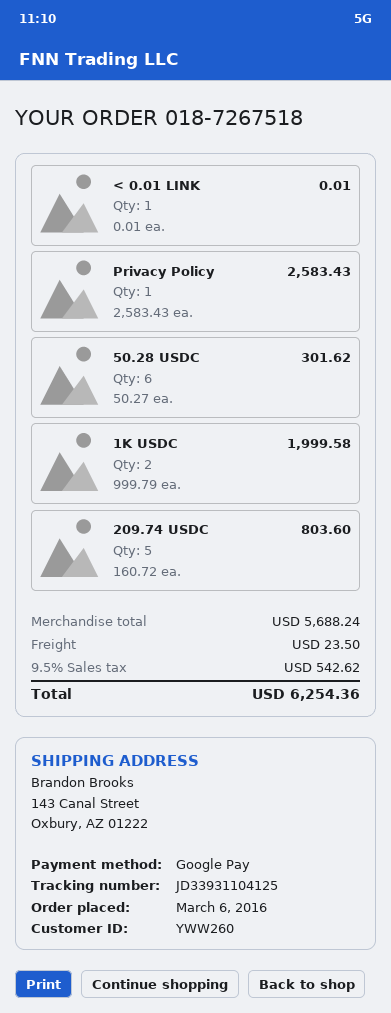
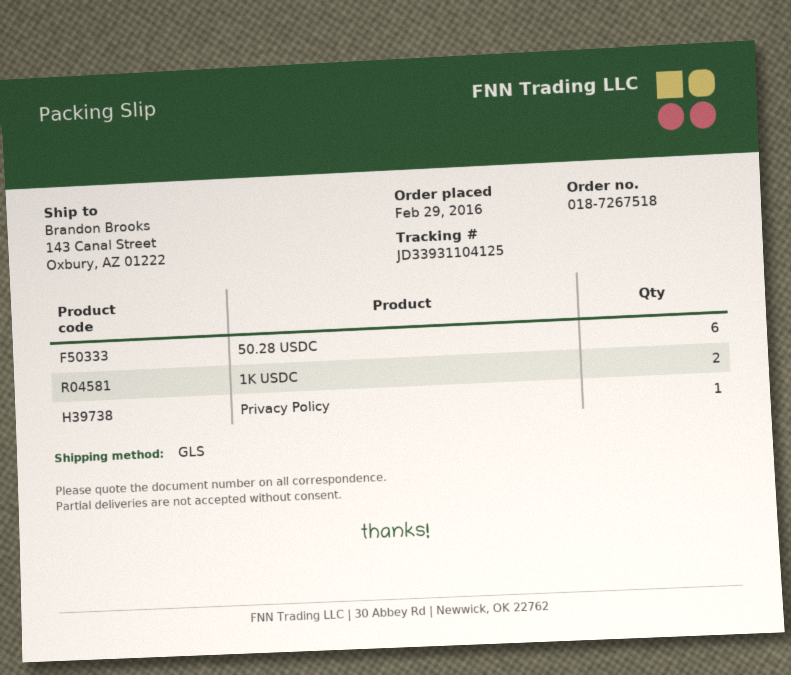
order date: 2016-03-06 -> 2016-02-29
< 0.01 LINK: 1 -> none
209.74 USDC: 5 -> none

